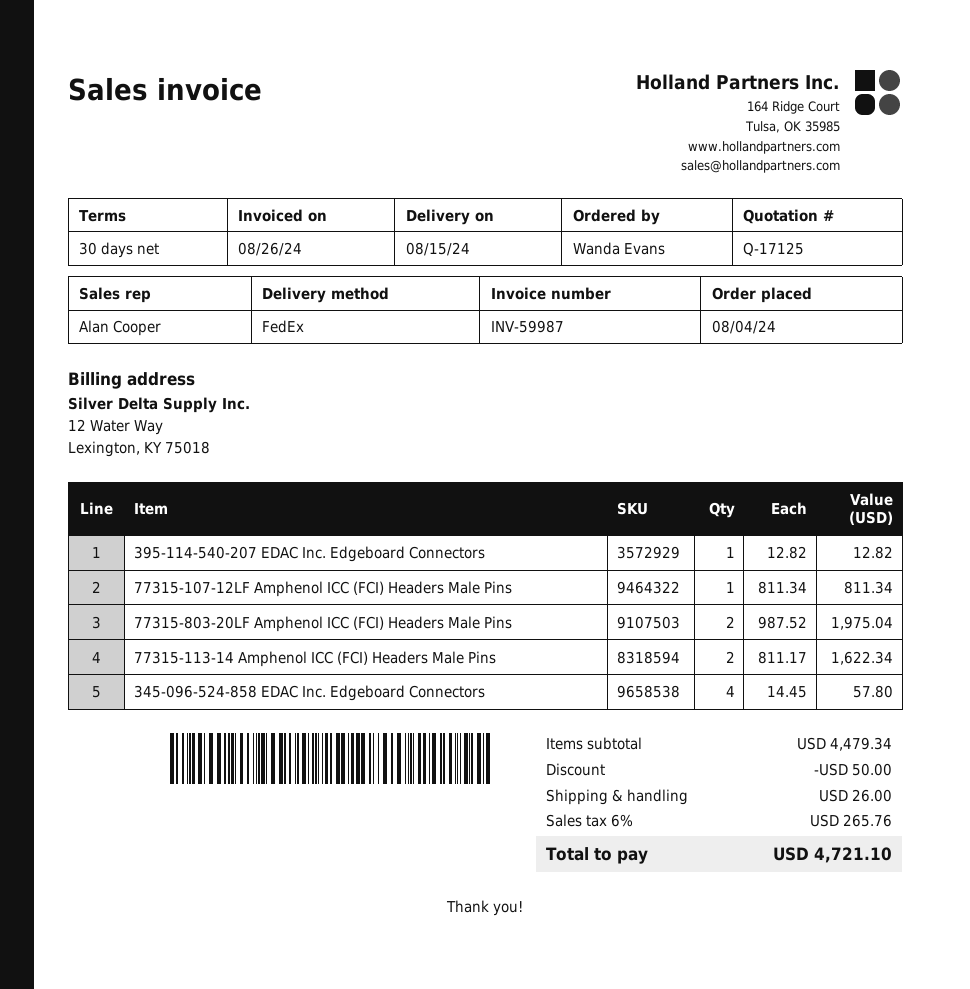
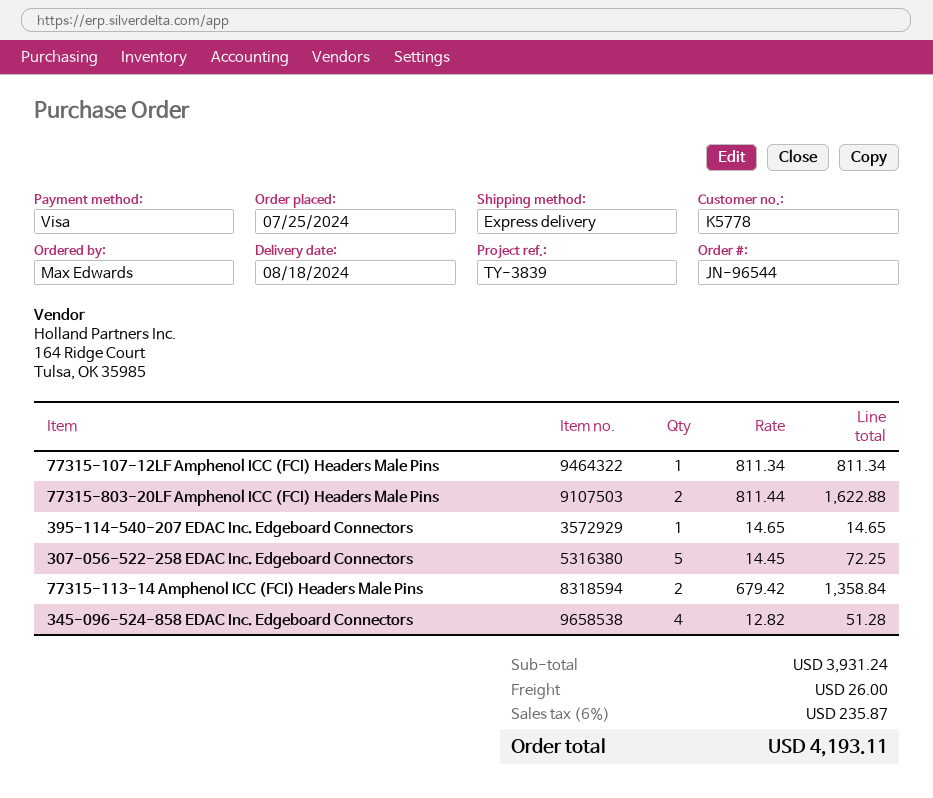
order date: 2024-08-04 -> 2024-07-25
delivery date: 2024-08-15 -> 2024-08-18
ordered by: Wanda Evans -> Max Edwards
shipping method: FedEx -> express
395-114-540-207 EDAC Inc. Edgeboard Connectors: 1 x 12.82 = 12.82 -> 1 x 14.65 = 14.65
77315-803-20LF Amphenol ICC (FCI) Headers Male Pins: 2 x 987.52 = 1975.04 -> 2 x 811.44 = 1622.88
77315-113-14 Amphenol ICC (FCI) Headers Male Pins: 2 x 811.17 = 1622.34 -> 2 x 679.42 = 1358.84
345-096-524-858 EDAC Inc. Edgeboard Connectors: 4 x 14.45 = 57.80 -> 4 x 12.82 = 51.28
307-056-522-258 EDAC Inc. Edgeboard Connectors: none -> 5 x 14.45 = 72.25
subtotal: 4479.34 -> 3931.24
discount: 50.00 -> none
tax: 6% = 265.76 -> 6% = 235.87
total: 4721.10 -> 4193.11

